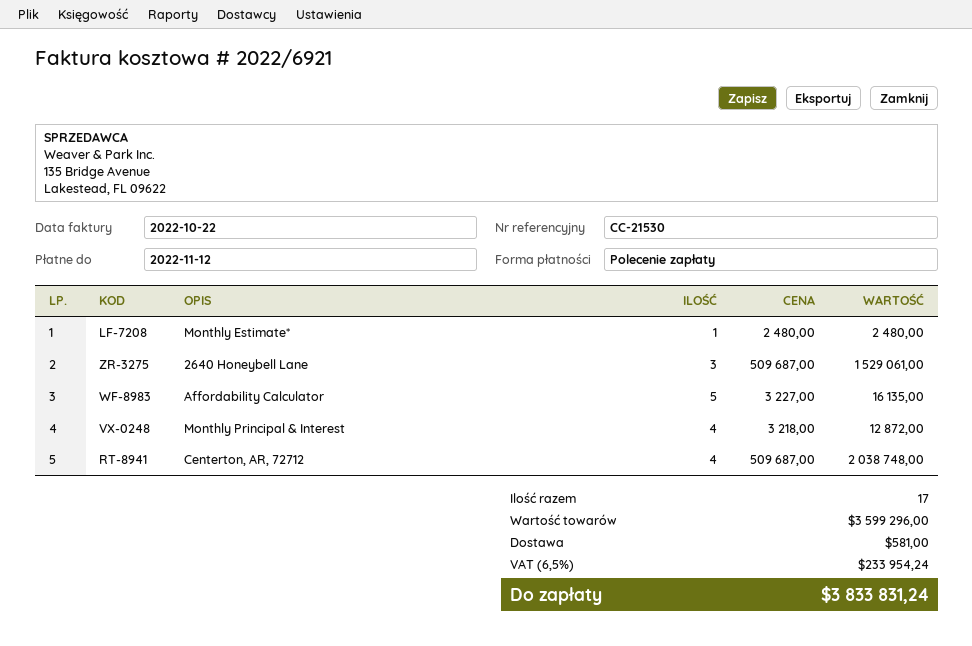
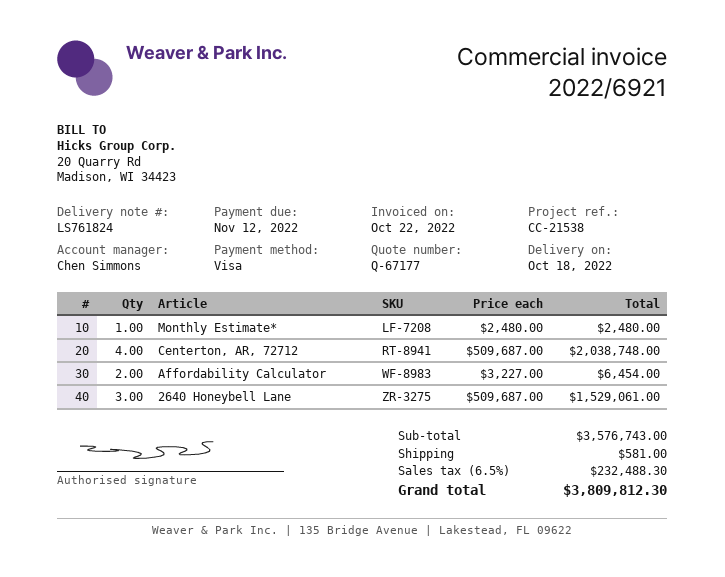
reference: CC-21530 -> CC-21538
payment method: direct debit -> Visa
Affordability Calculator: 5 x 3227.00 = 16135.00 -> 2 x 3227.00 = 6454.00
Monthly Principal & Interest: 4 x 3218.00 = 12872.00 -> none
subtotal: 3599296.00 -> 3576743.00
tax: 6.5% = 233954.24 -> 6.5% = 232488.30
total: 3833831.24 -> 3809812.30

